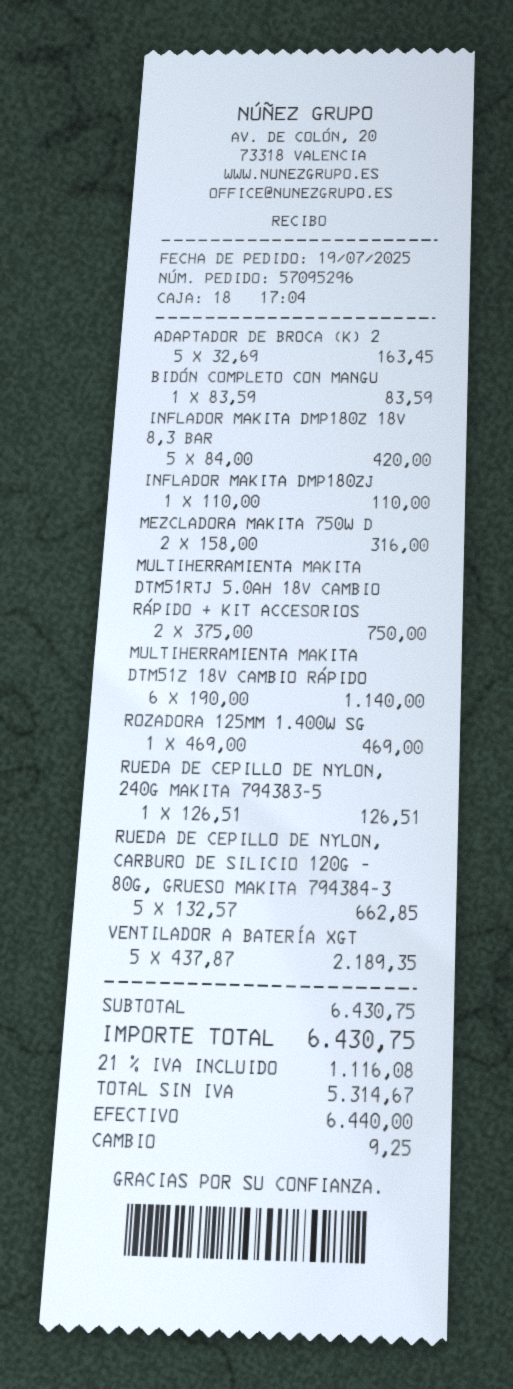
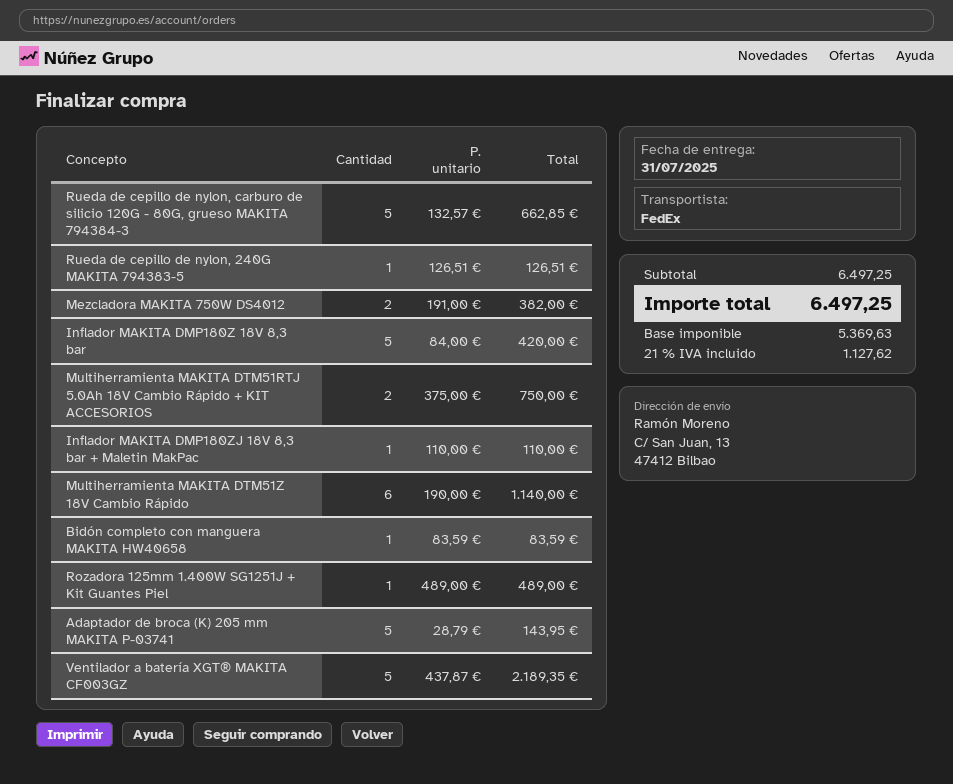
ADAPTADOR DE BROCA (K) 2: 5 x 32.69 = 163.45 -> 5 x 28.79 = 143.95
MEZCLADORA MAKITA 750W D: 2 x 158.00 = 316.00 -> 2 x 191.00 = 382.00
ROZADORA 125MM 1.400W SG: 1 x 469.00 = 469.00 -> 1 x 489.00 = 489.00
subtotal: 6430.75 -> 6497.25
net: 5314.67 -> 5369.63
tax: 21% = 1116.08 -> 21% = 1127.62
total: 6430.75 -> 6497.25

